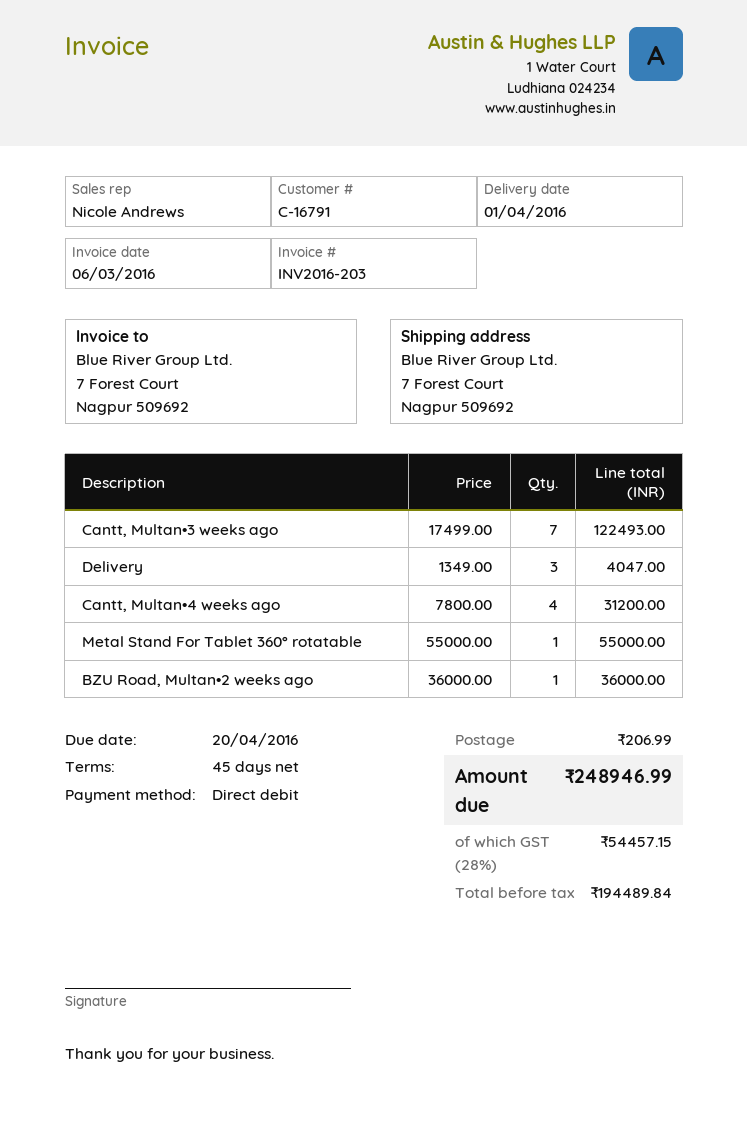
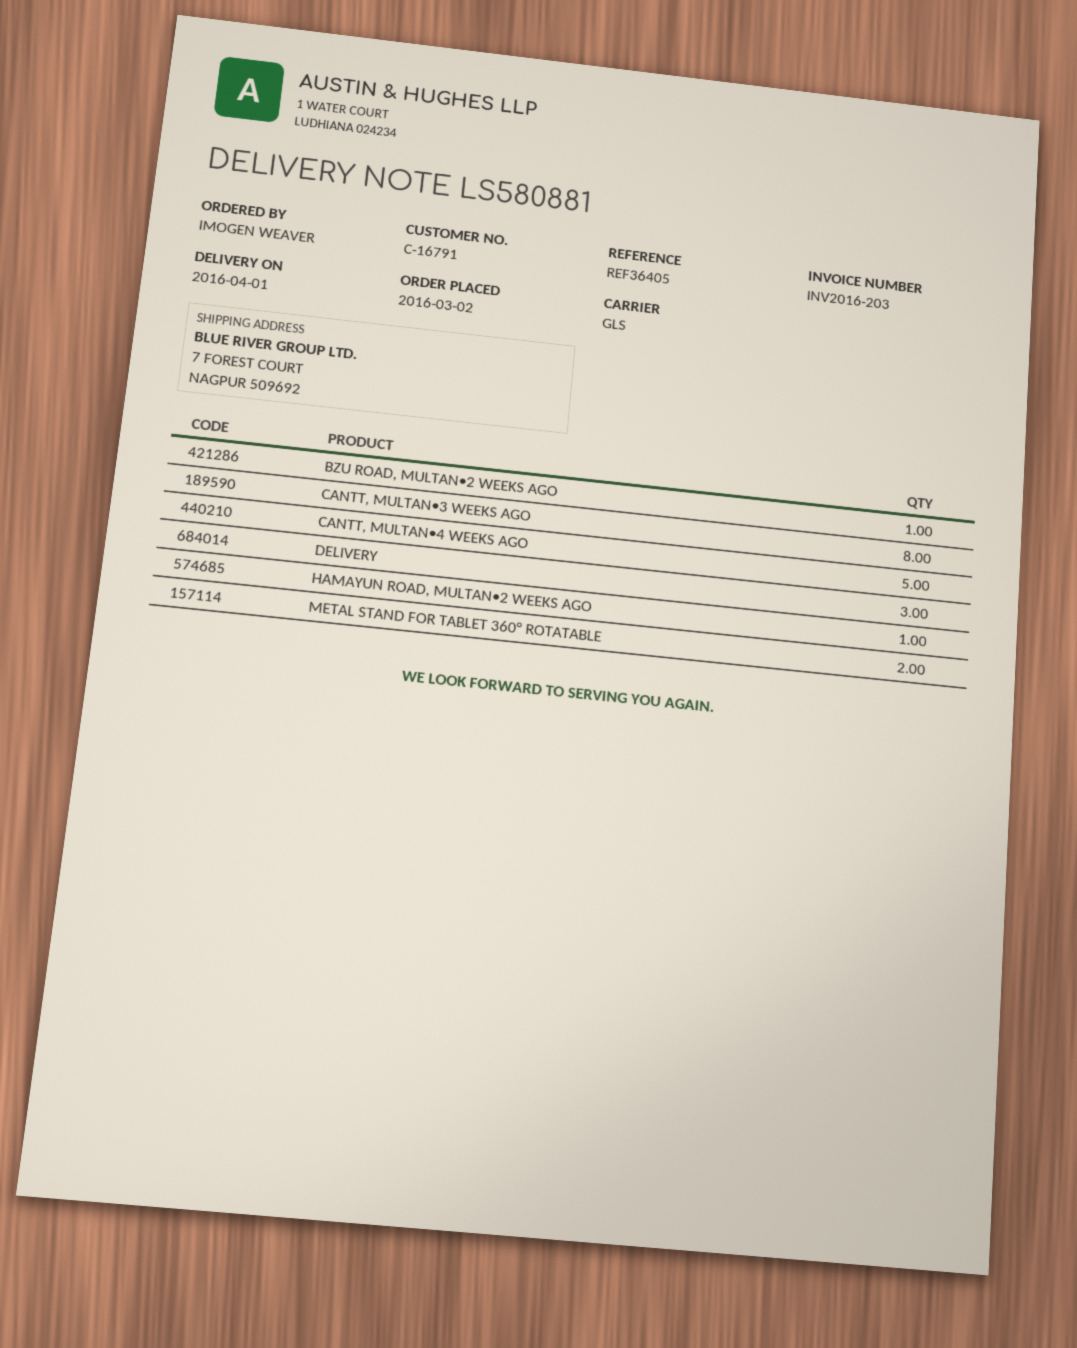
Cantt, Multan•3 weeks ago: 7 -> 8
Cantt, Multan•4 weeks ago: 4 -> 5
Metal Stand For Tablet 360° rotatable: 1 -> 2
HAMAYUN ROAD, MULTAN•2 WEEKS AGO: none -> 1

